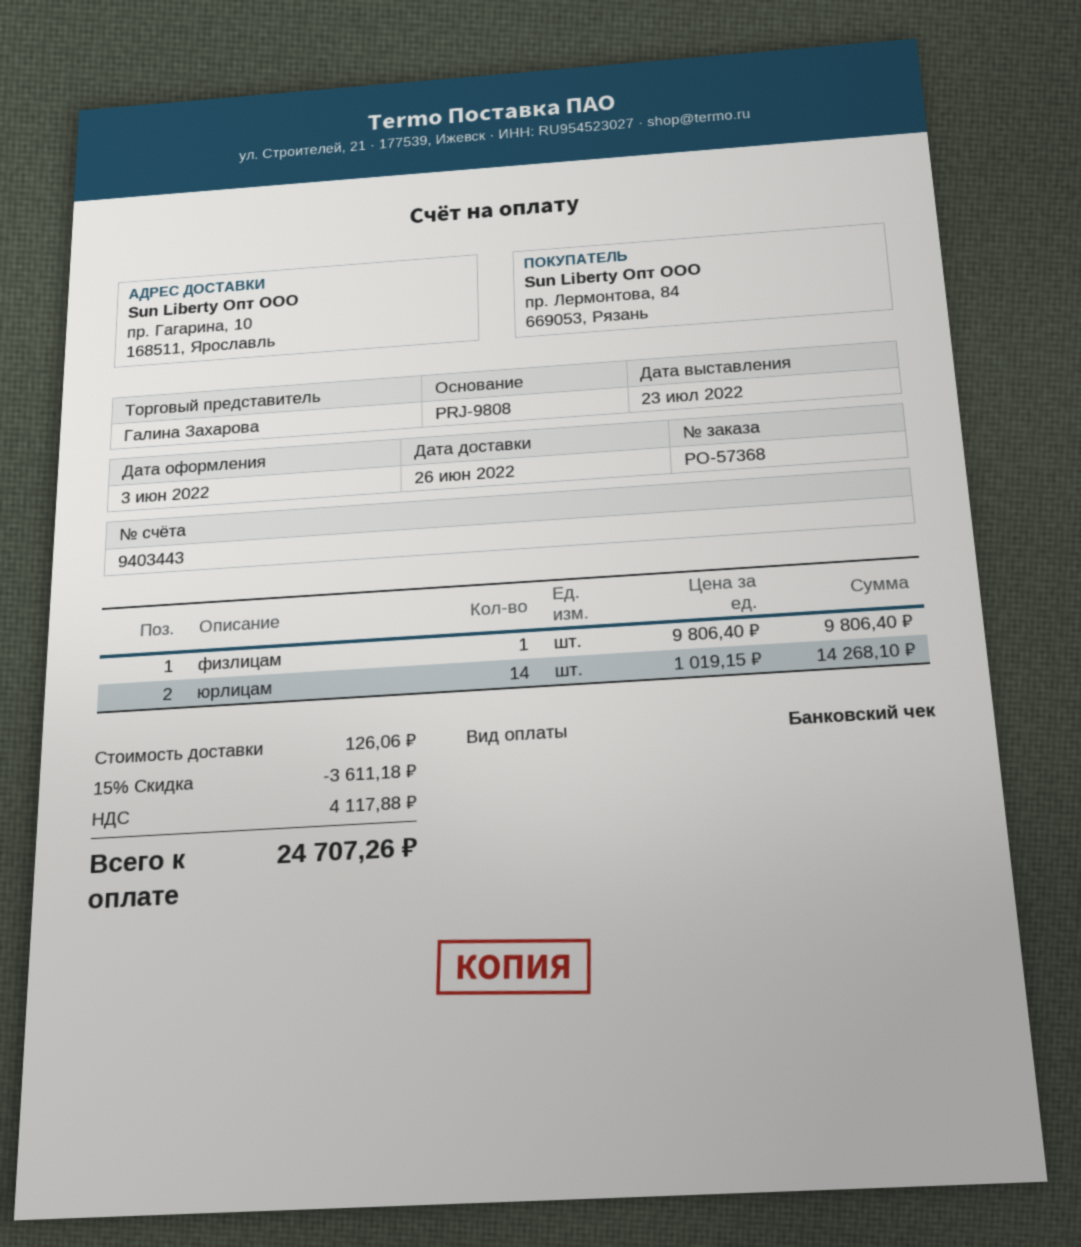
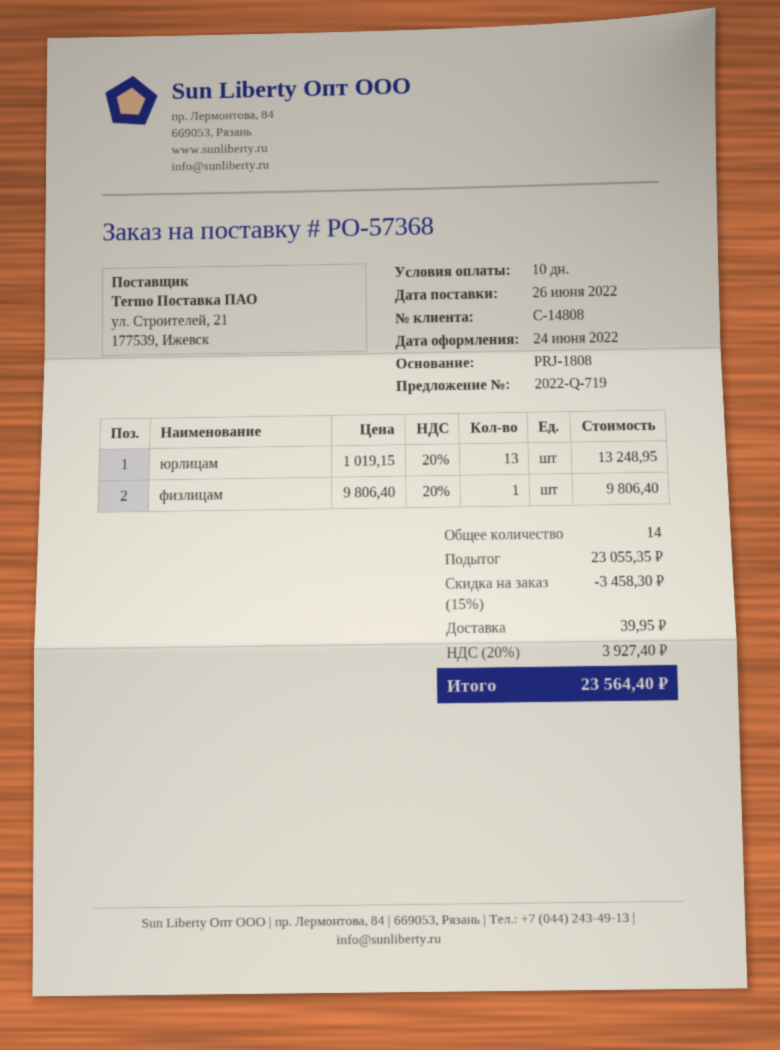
order date: 2022-06-03 -> 2022-06-24
reference: PRJ-9808 -> PRJ-1808
юрлицам: 14 x 1019.15 = 14268.10 -> 13 x 1019.15 = 13248.95
discount: 15% = 3611.18 -> 15% = 3458.30
shipping: 126.06 -> 39.95
tax: 4117.88 -> 3927.40
total: 24707.26 -> 23564.40

